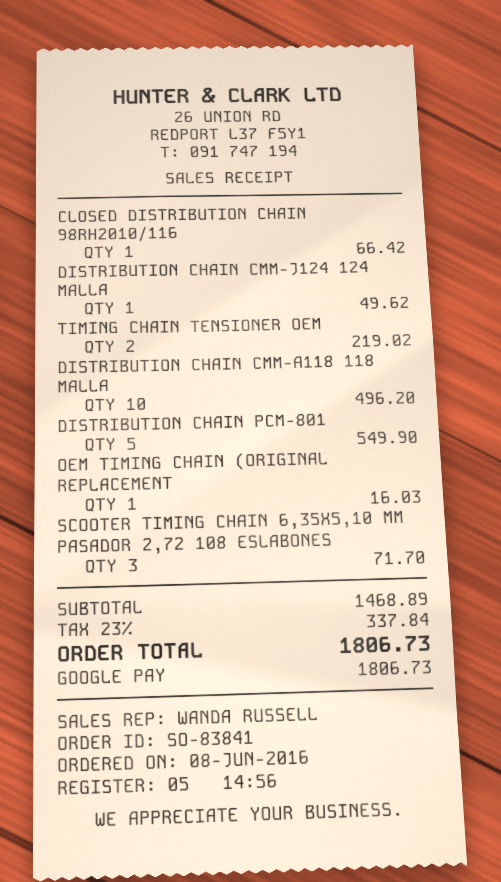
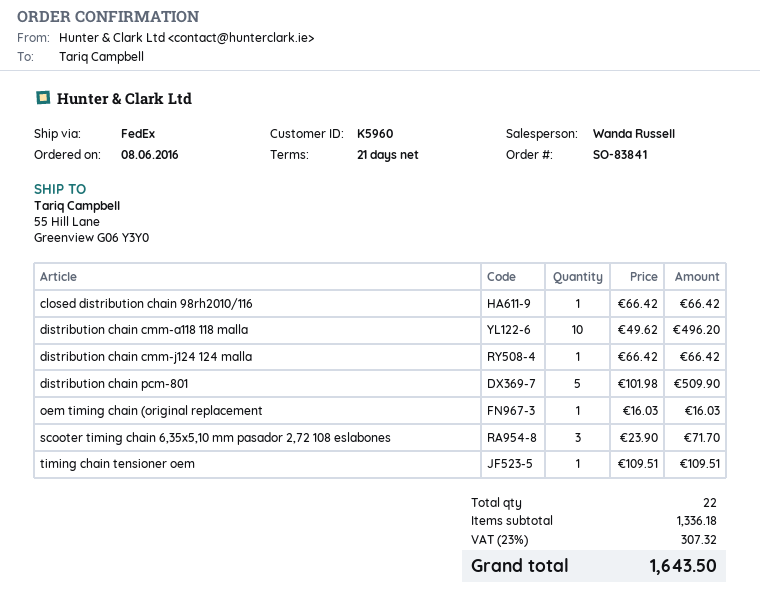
DISTRIBUTION CHAIN CMM-J124 124 MALLA: 1 for 49.62 -> 1 for 66.42
TIMING CHAIN TENSIONER OEM: 2 for 219.02 -> 1 for 109.51
DISTRIBUTION CHAIN PCM-801: 5 for 549.90 -> 5 for 509.90
subtotal: 1468.89 -> 1336.18
tax: 23% = 337.84 -> 23% = 307.32
total: 1806.73 -> 1643.50

